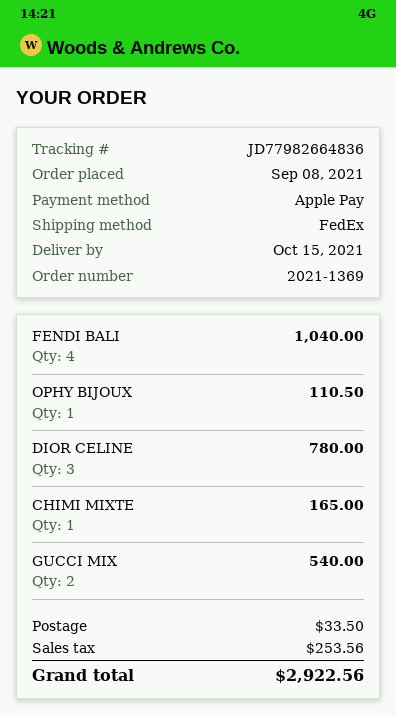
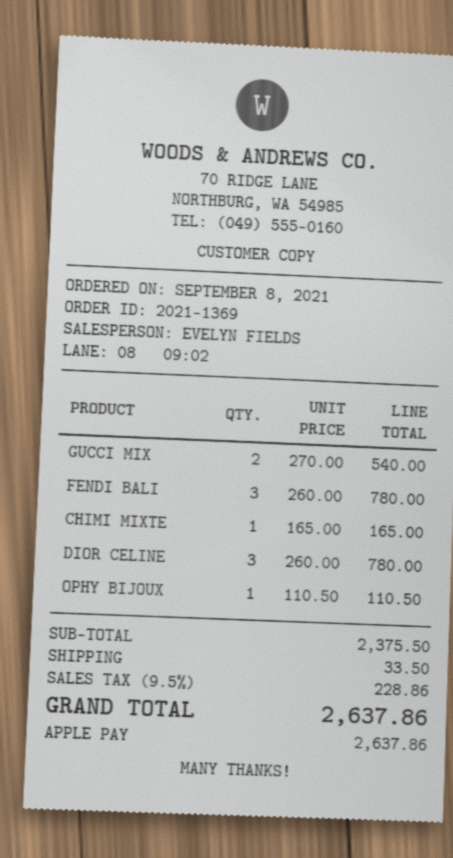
FENDI BALI: 4 for 1040.00 -> 3 for 780.00
tax: 253.56 -> 228.86
total: 2922.56 -> 2637.86

